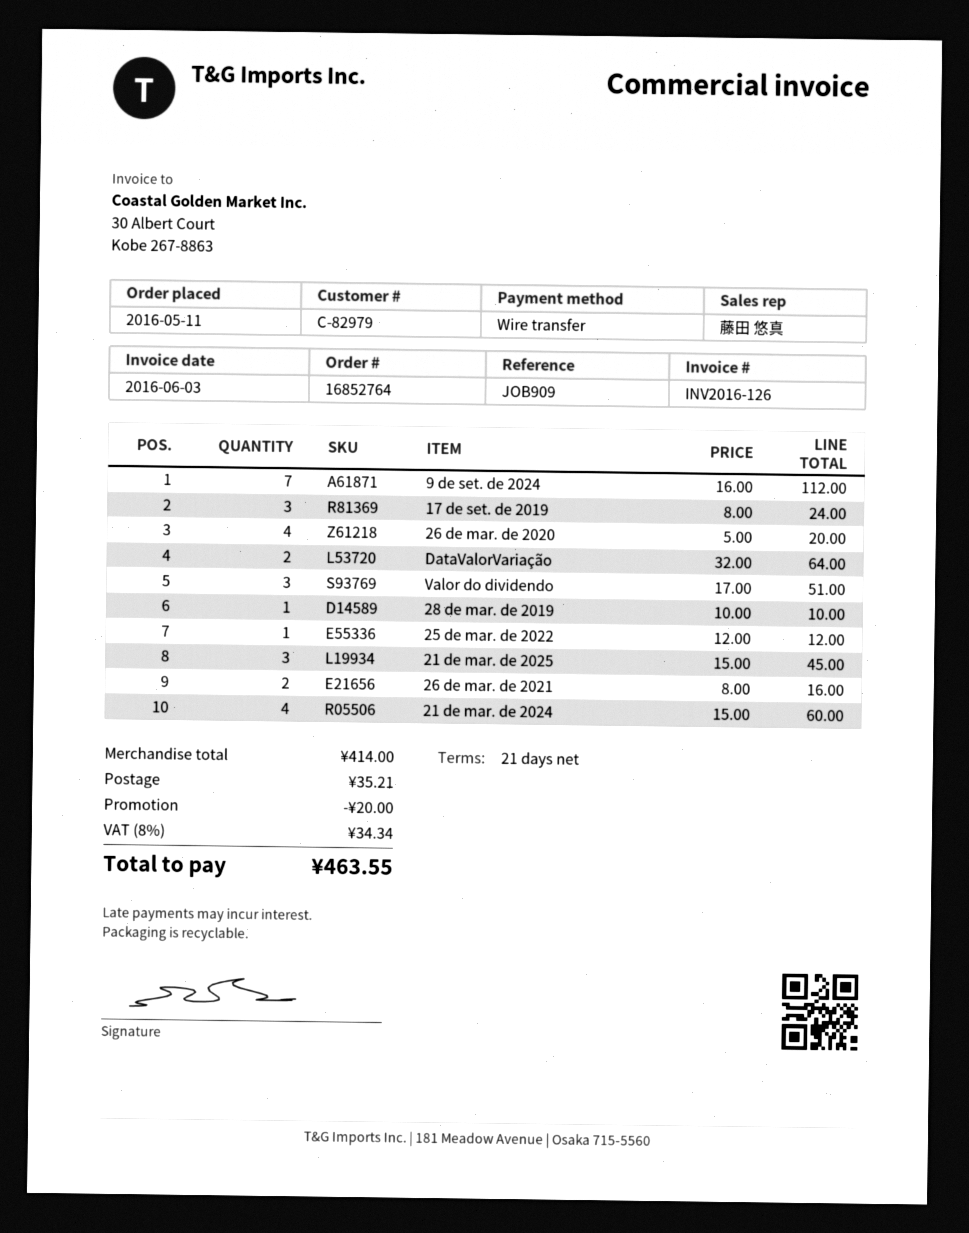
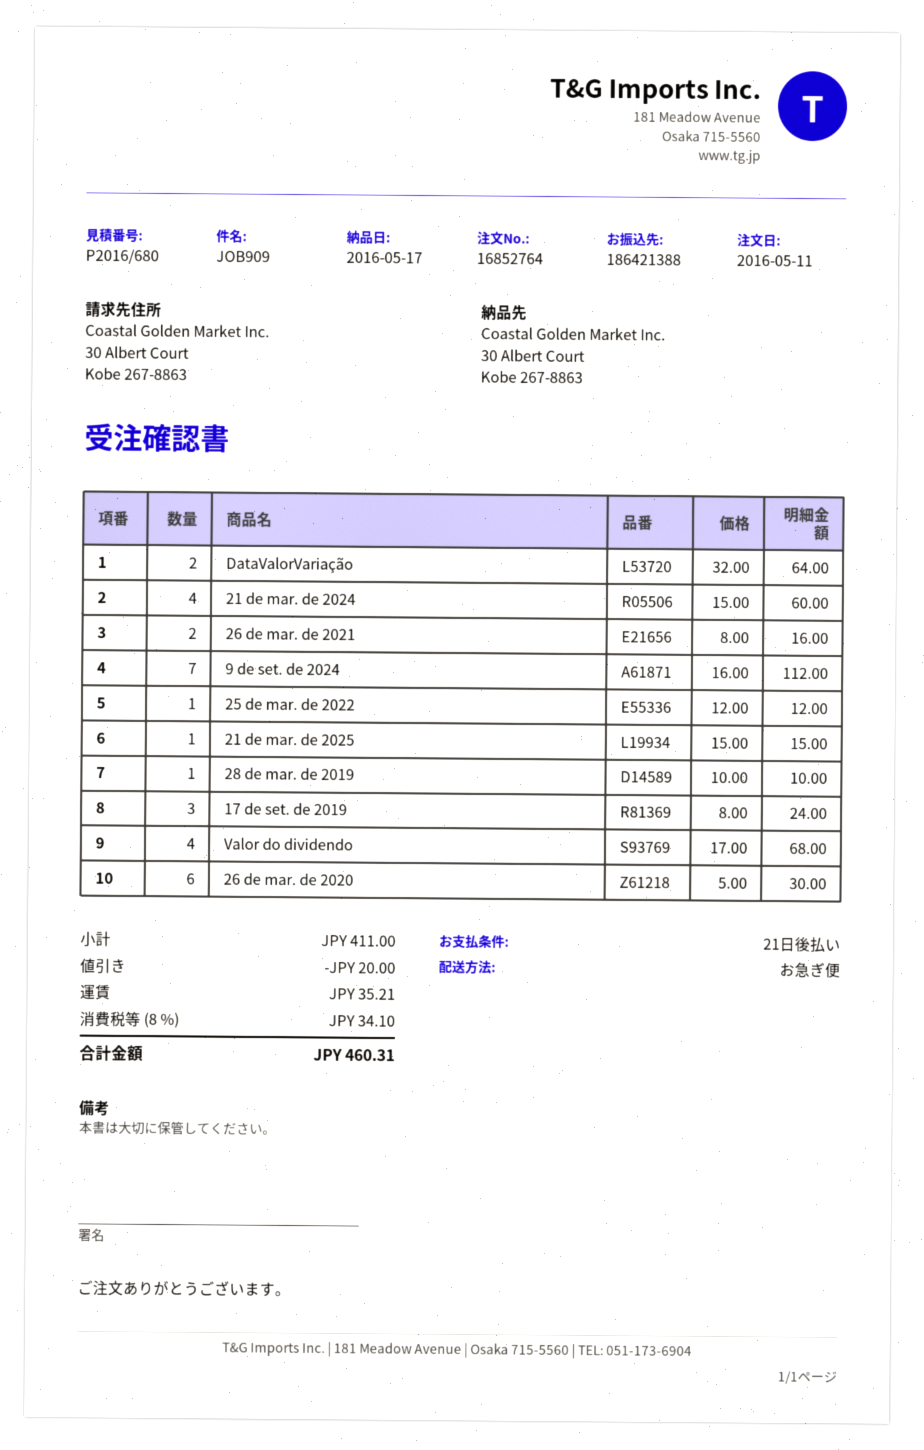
26 de mar. de 2020: 4 x 5.00 = 20.00 -> 6 x 5.00 = 30.00
Valor do dividendo: 3 x 17.00 = 51.00 -> 4 x 17.00 = 68.00
21 de mar. de 2025: 3 x 15.00 = 45.00 -> 1 x 15.00 = 15.00
subtotal: 414.00 -> 411.00
tax: 8% = 34.34 -> 8% = 34.10
total: 463.55 -> 460.31

